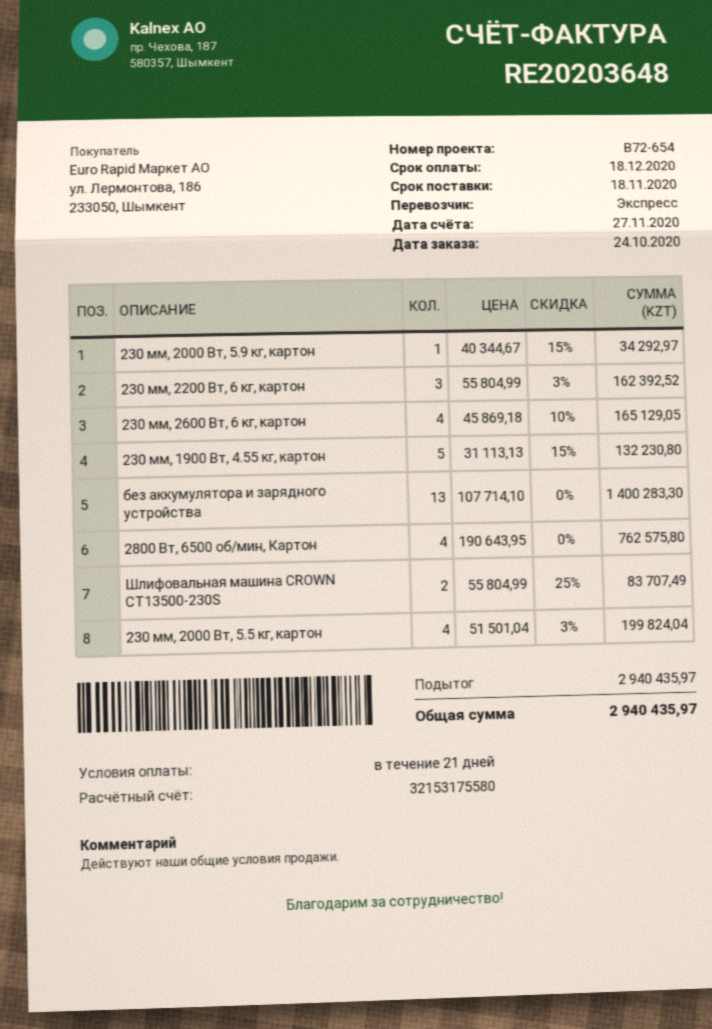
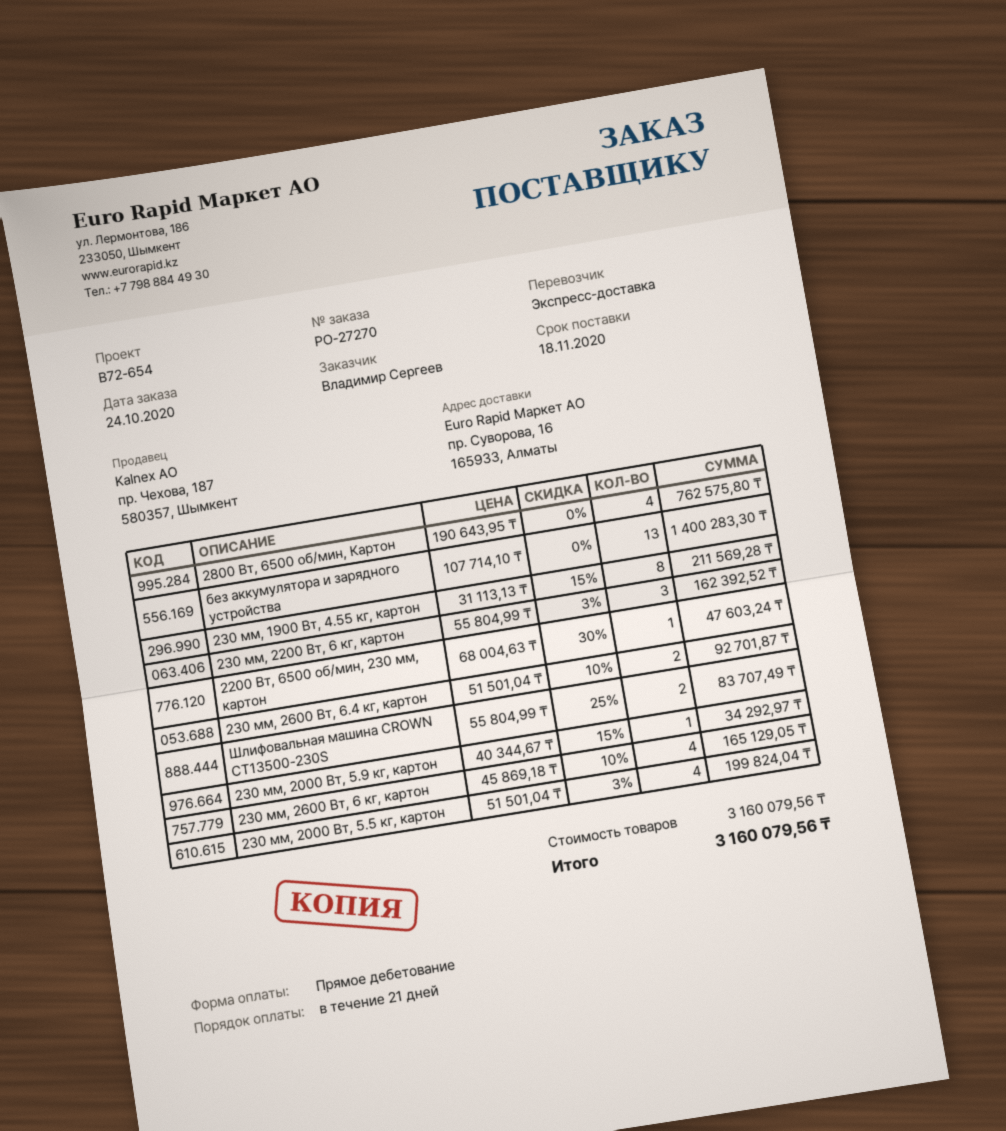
230 мм, 1900 Вт, 4.55 кг, картон: 5 x 31113.13 - 15% = 132230.80 -> 8 x 31113.13 - 15% = 211569.28
2200 Вт, 6500 об/мин, 230 мм, картон: none -> 1 x 68004.63 - 30% = 47603.24
230 мм, 2600 Вт, 6.4 кг, картон: none -> 2 x 51501.04 - 10% = 92701.87
subtotal: 2940435.97 -> 3160079.56
total: 2940435.97 -> 3160079.56

